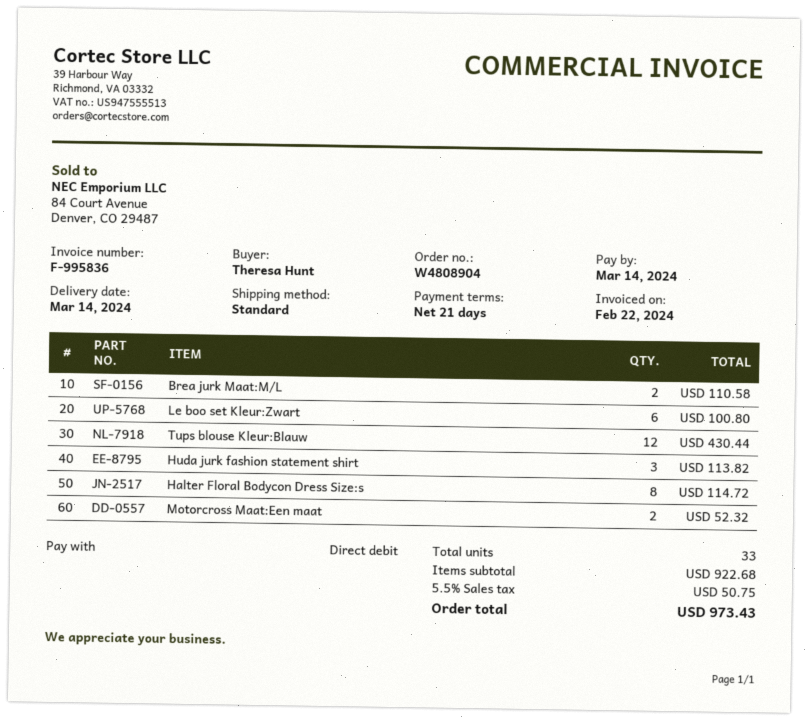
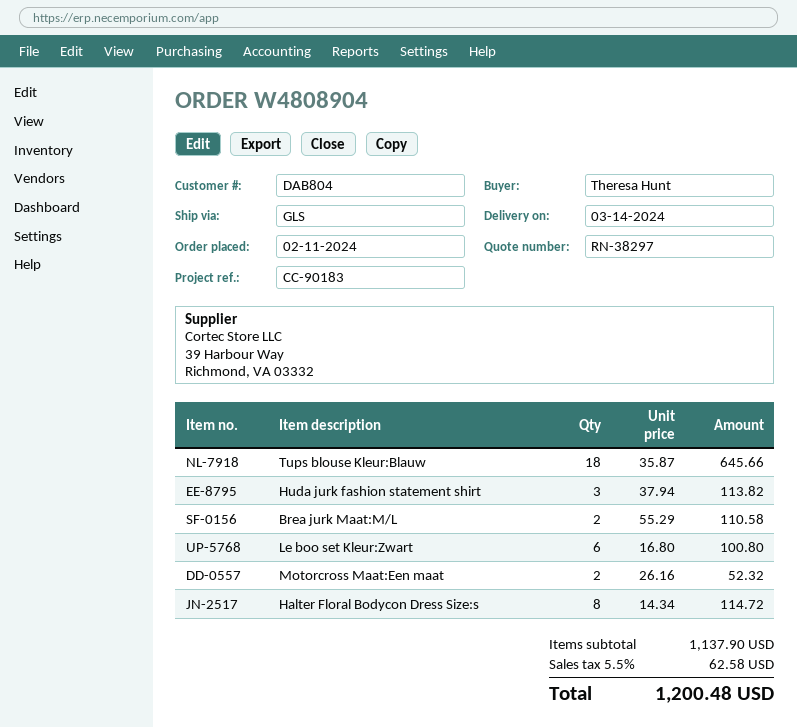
shipping method: standard -> GLS
Tups blouse Kleur:Blauw: 12 for 430.44 -> 18 for 645.66
subtotal: 922.68 -> 1137.90
tax: 5.5% = 50.75 -> 5.5% = 62.58
total: 973.43 -> 1200.48

